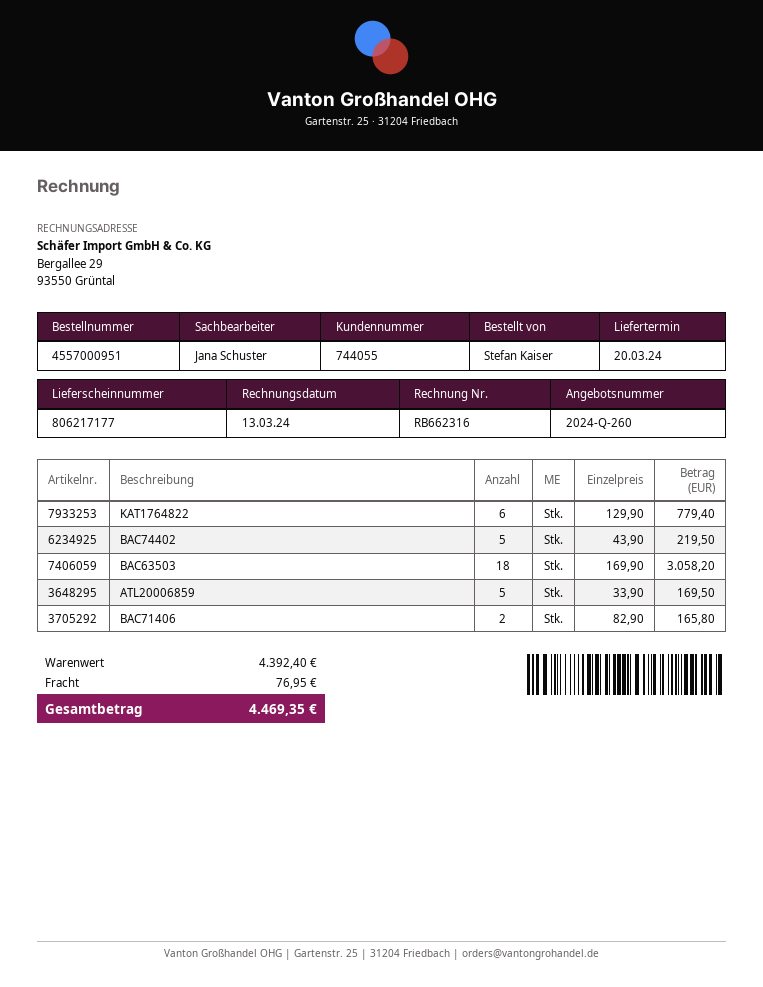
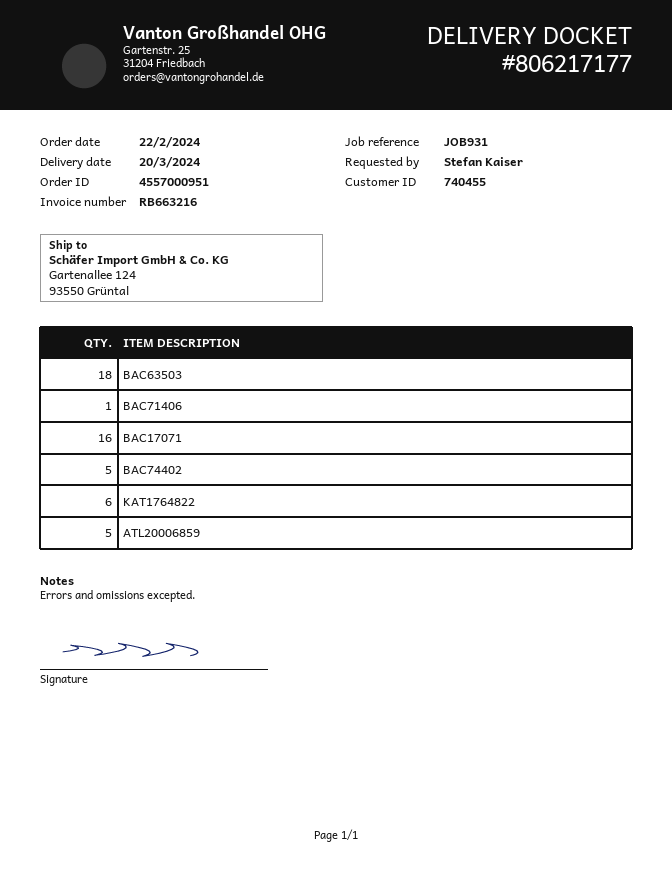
invoice number: RB662316 -> RB663216
customer number: 744055 -> 740455
BAC71406: 2 -> 1
BAC17071: none -> 16

